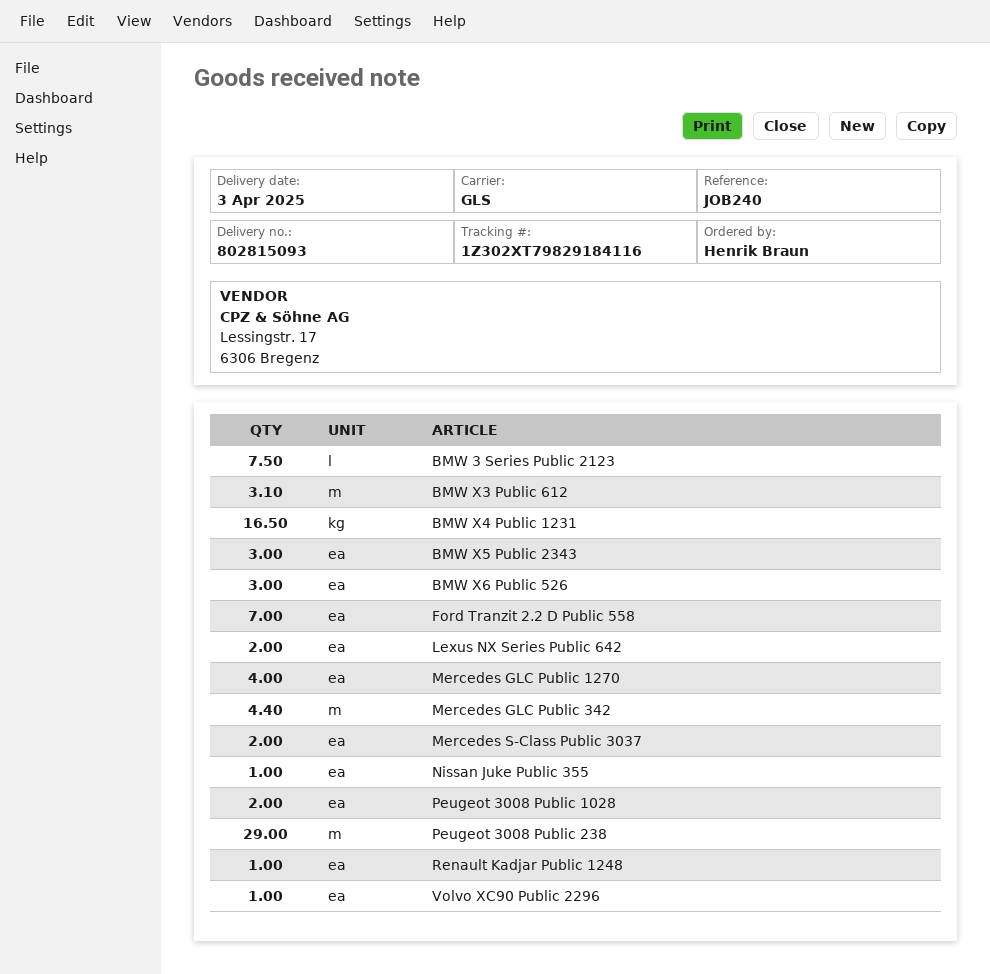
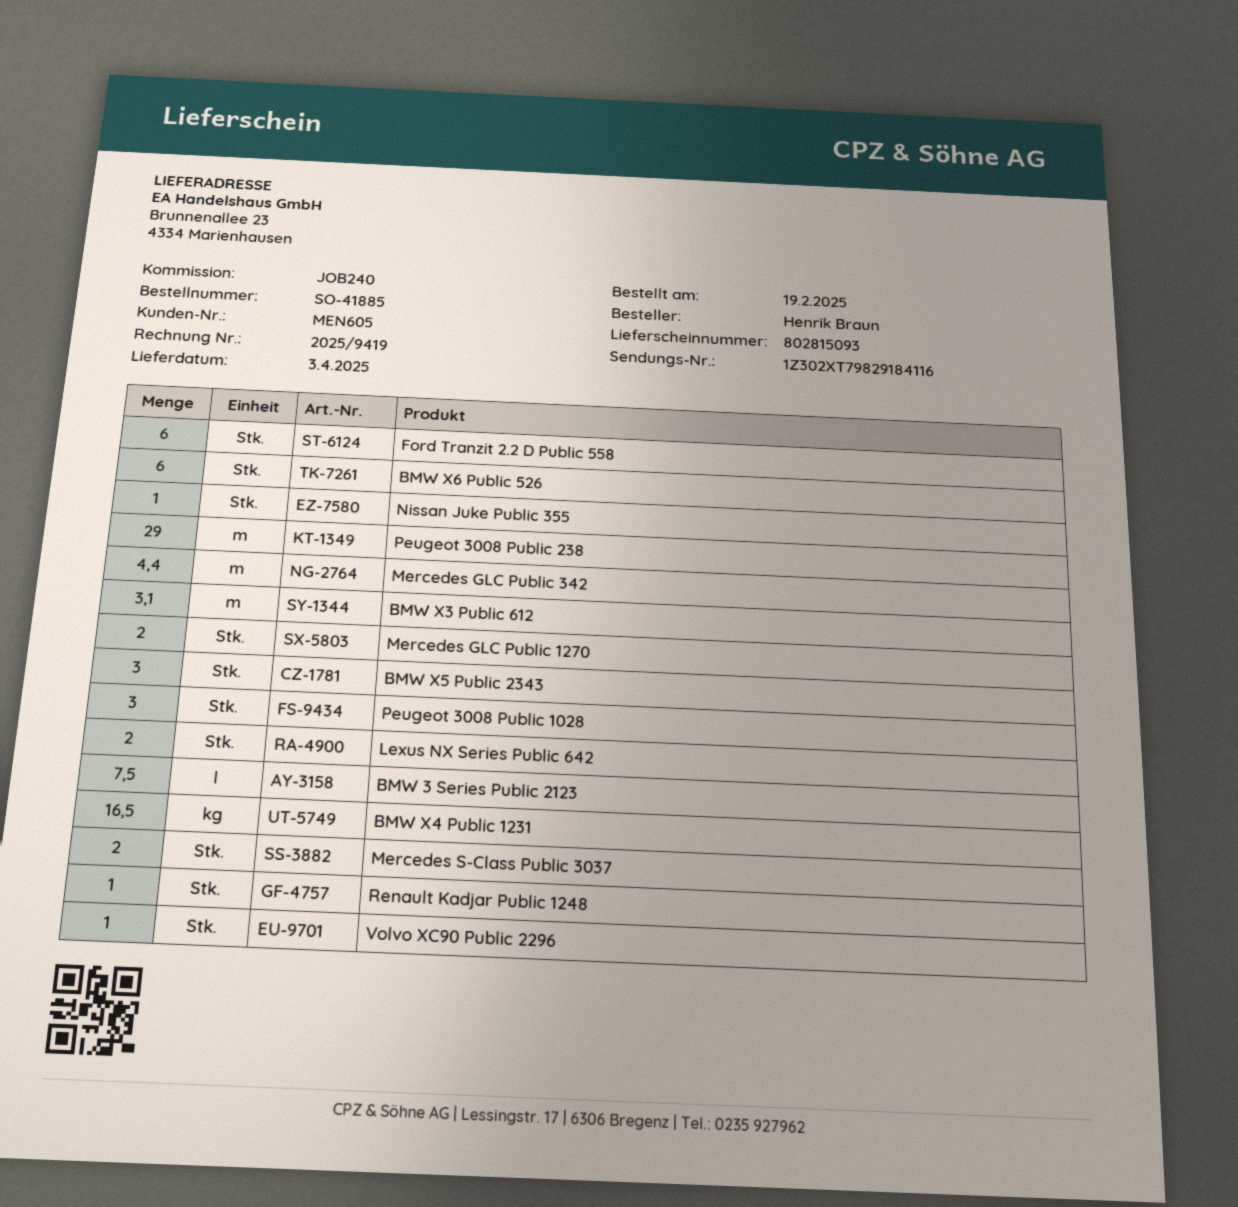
BMW X6 Public 526: 3 -> 6
Ford Tranzit 2.2 D Public 558: 7 -> 6
Mercedes GLC Public 1270: 4 -> 2
Peugeot 3008 Public 1028: 2 -> 3

